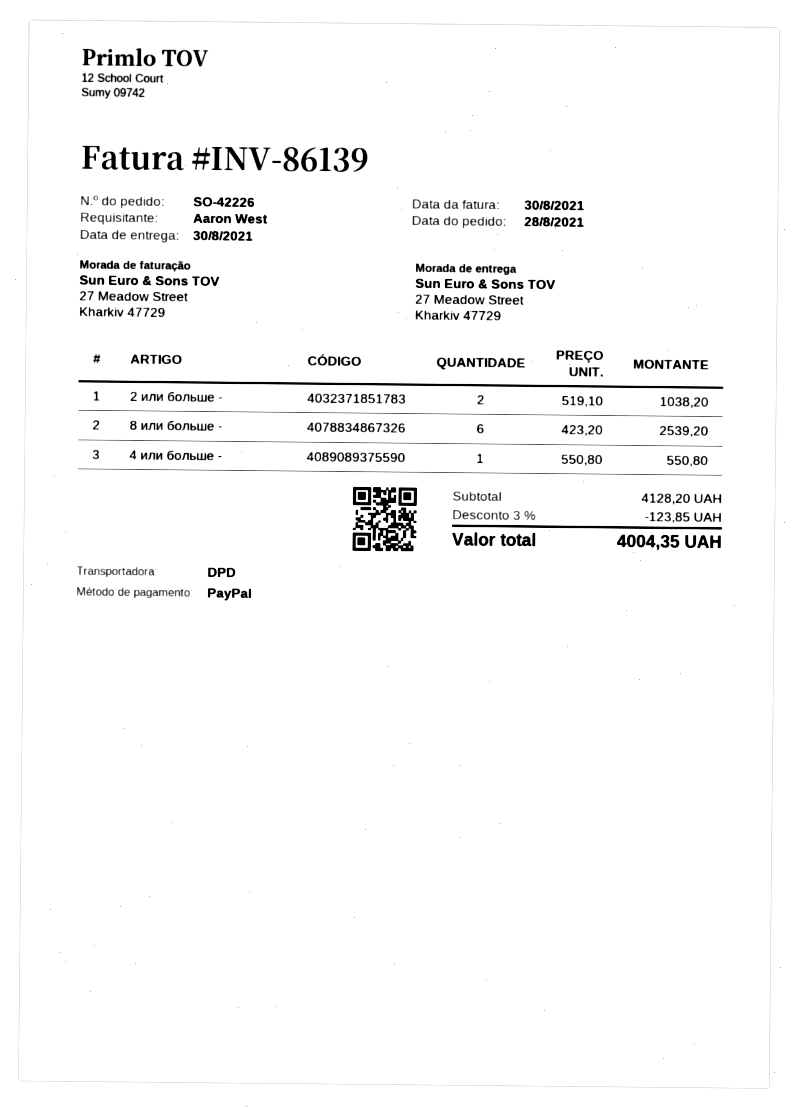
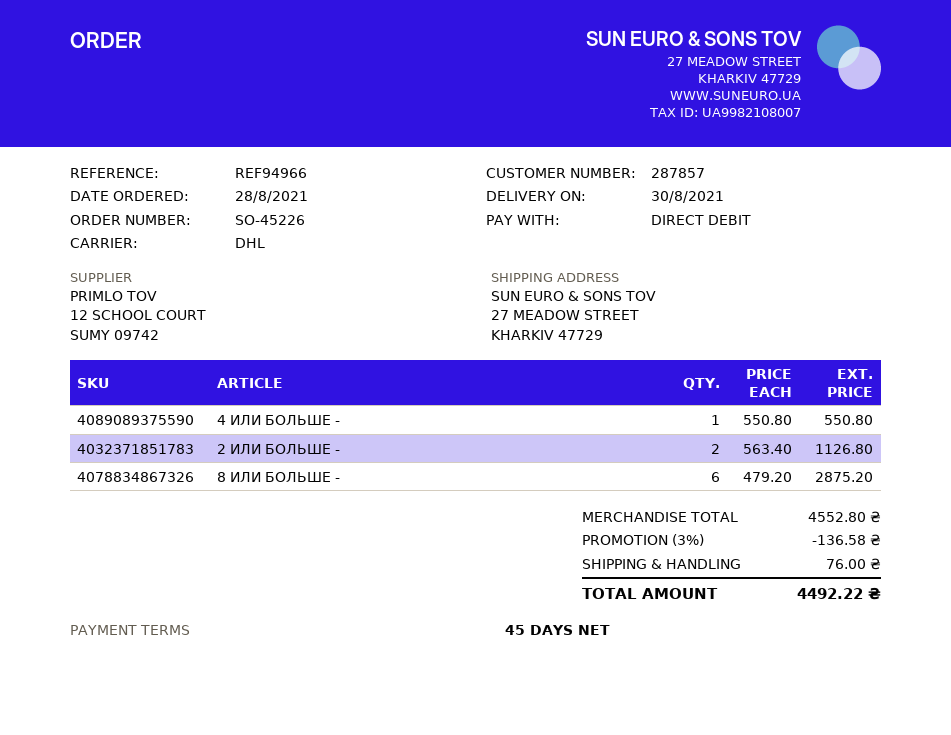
order number: SO-42226 -> SO-45226
payment method: PayPal -> direct debit
shipping method: DPD -> DHL
2 или больше -: 2 x 519.10 = 1038.20 -> 2 x 563.40 = 1126.80
8 или больше -: 6 x 423.20 = 2539.20 -> 6 x 479.20 = 2875.20
subtotal: 4128.20 -> 4552.80
discount: 3% = 123.85 -> 3% = 136.58
shipping: none -> 76.00
total: 4004.35 -> 4492.22

